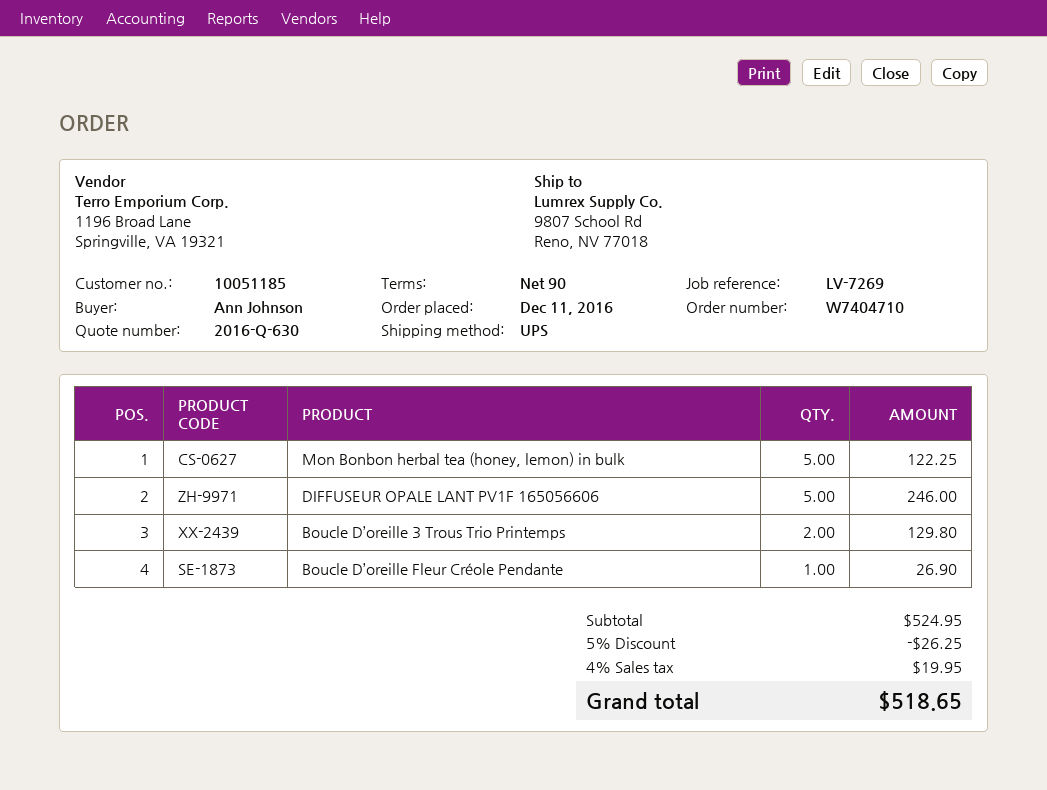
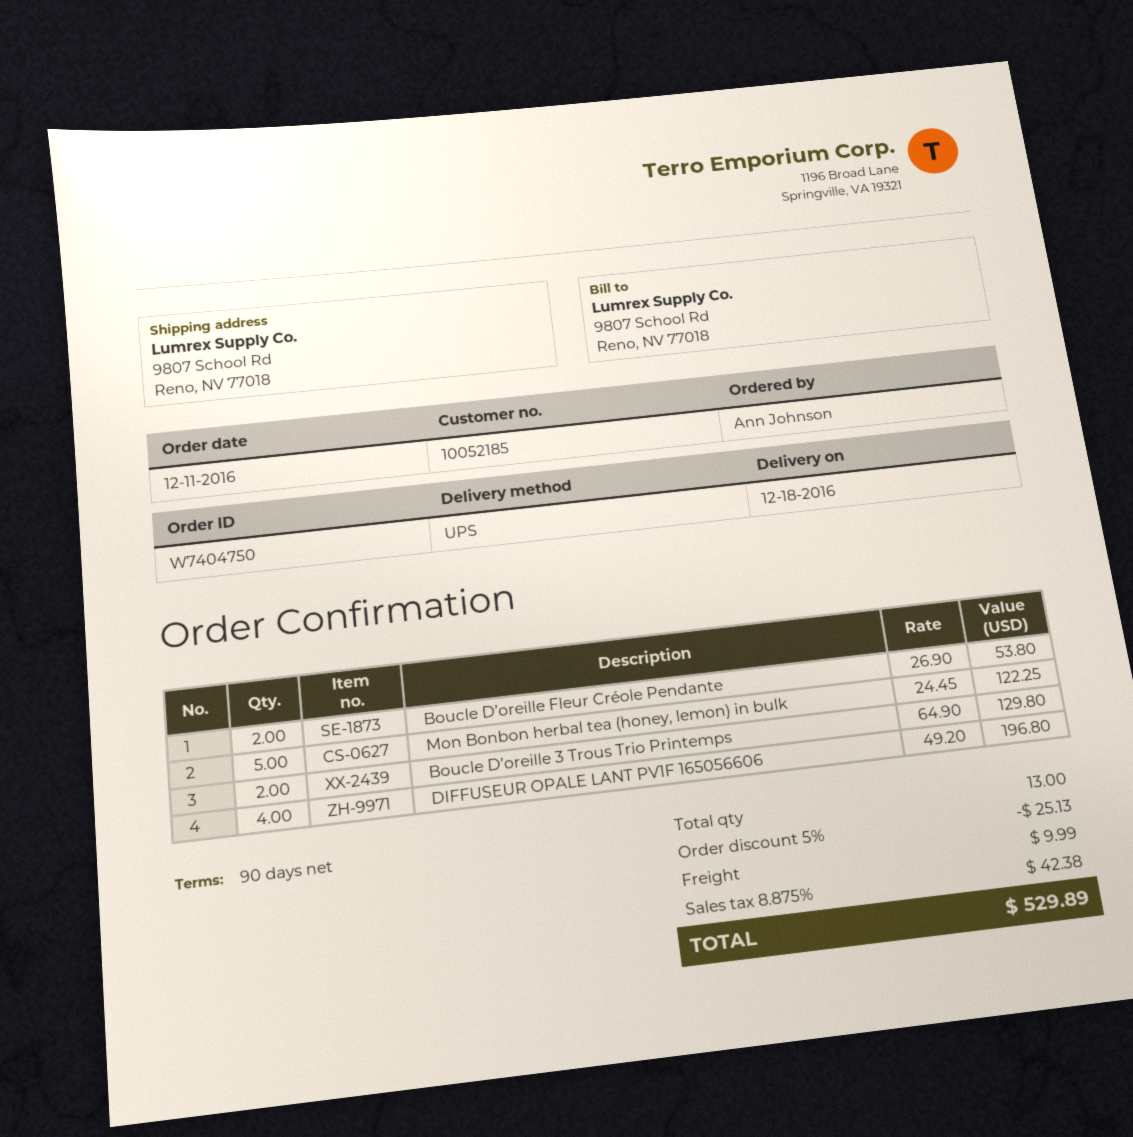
order number: W7404710 -> W7404750
customer number: 10051185 -> 10052185
DIFFUSEUR OPALE LANT PV1F 165056606: 5 for 246.00 -> 4 for 196.80
Boucle D’oreille Fleur Créole Pendante: 1 for 26.90 -> 2 for 53.80
discount: 5% = 26.25 -> 5% = 25.13
shipping: none -> 9.99
tax: 4% = 19.95 -> 8.875% = 42.38
total: 518.65 -> 529.89

